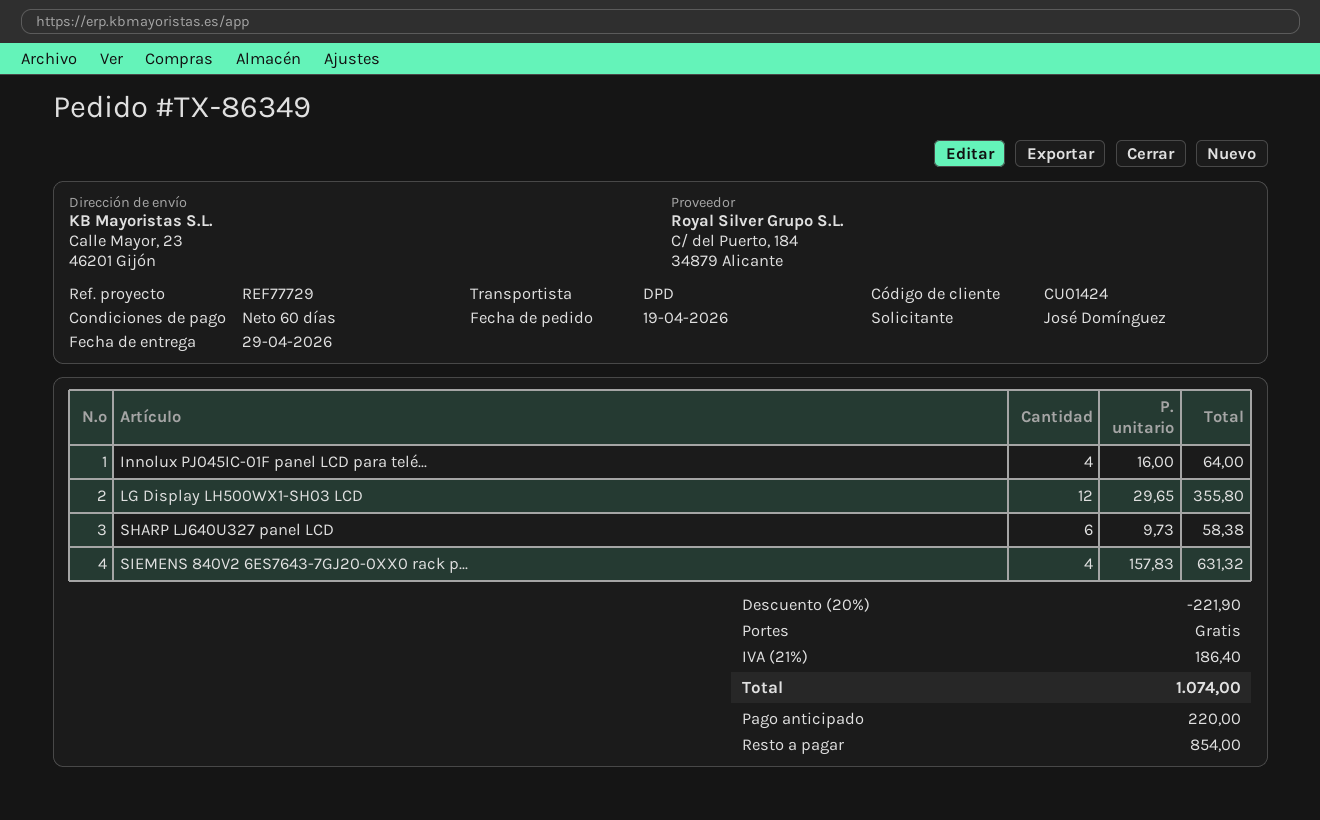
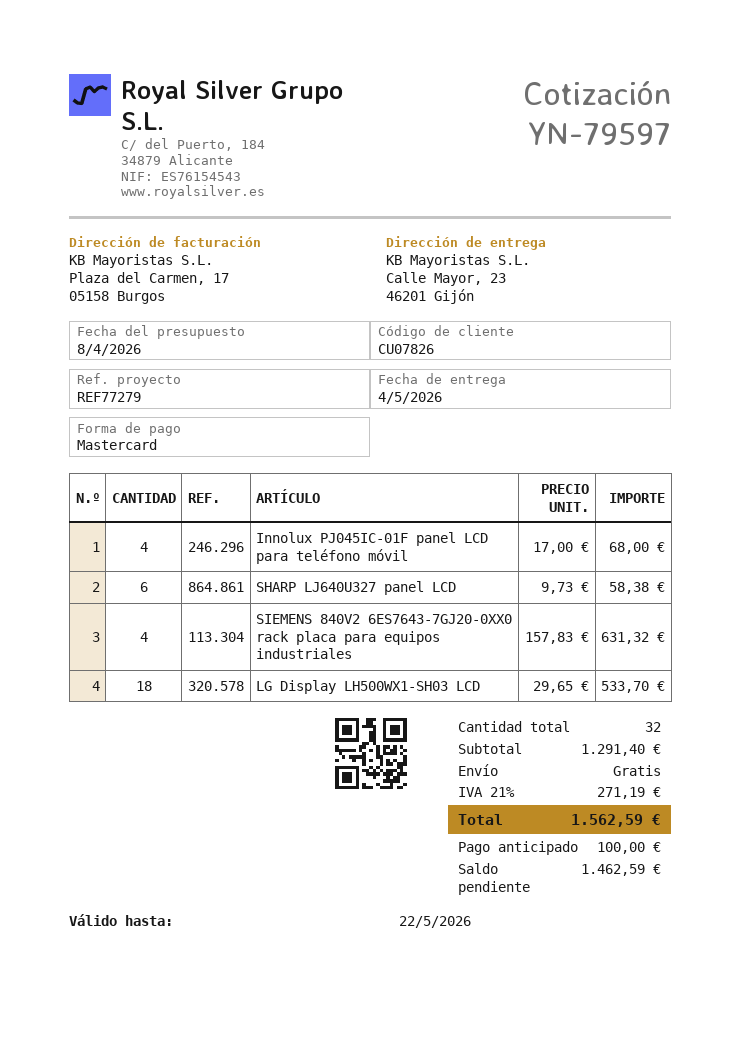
delivery date: 2026-04-29 -> 2026-05-04
customer number: CU01424 -> CU07826
reference: REF77729 -> REF77279
Innolux PJ045IC-01F panel LCD para telé...: 4 x 16.00 = 64.00 -> 4 x 17.00 = 68.00
LG Display LH500WX1-SH03 LCD: 12 x 29.65 = 355.80 -> 18 x 29.65 = 533.70
discount: 20% = 221.90 -> none
tax: 21% = 186.40 -> 21% = 271.19
total: 1074.00 -> 1562.59
deposit: 220.00 -> 100.00
balance: 854.00 -> 1462.59

